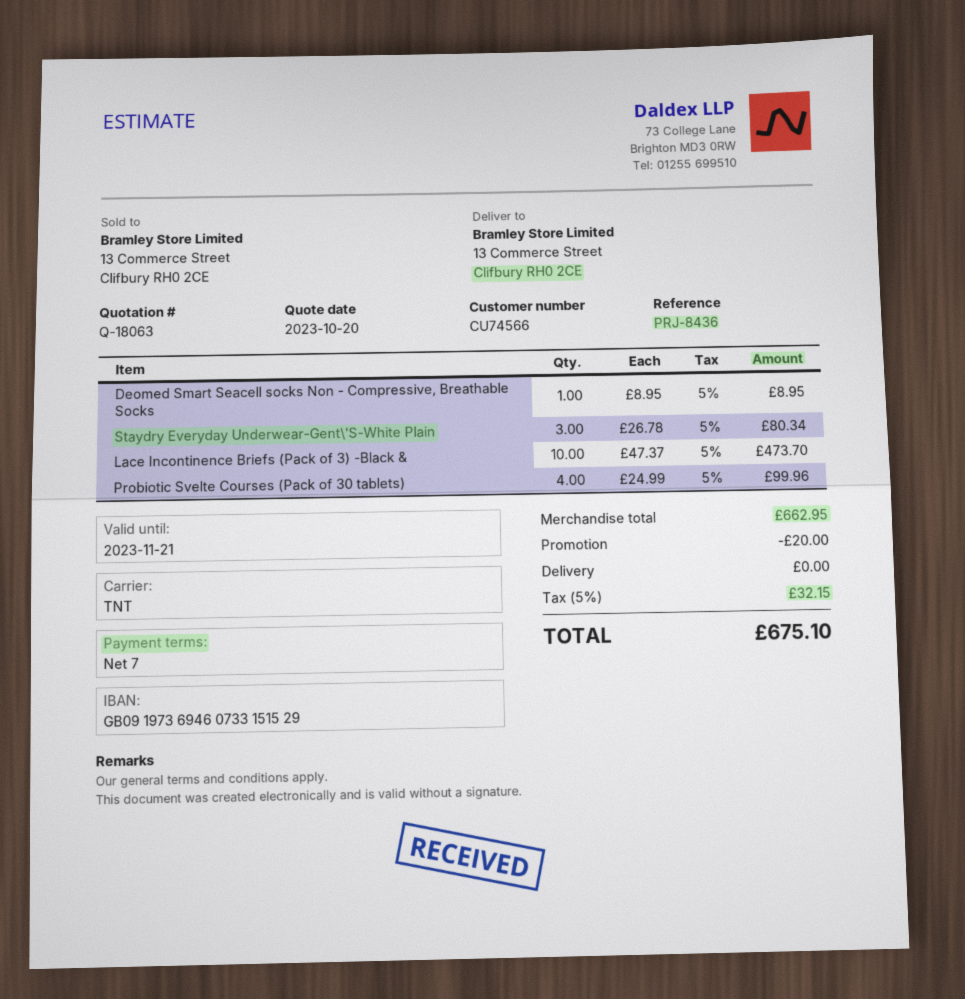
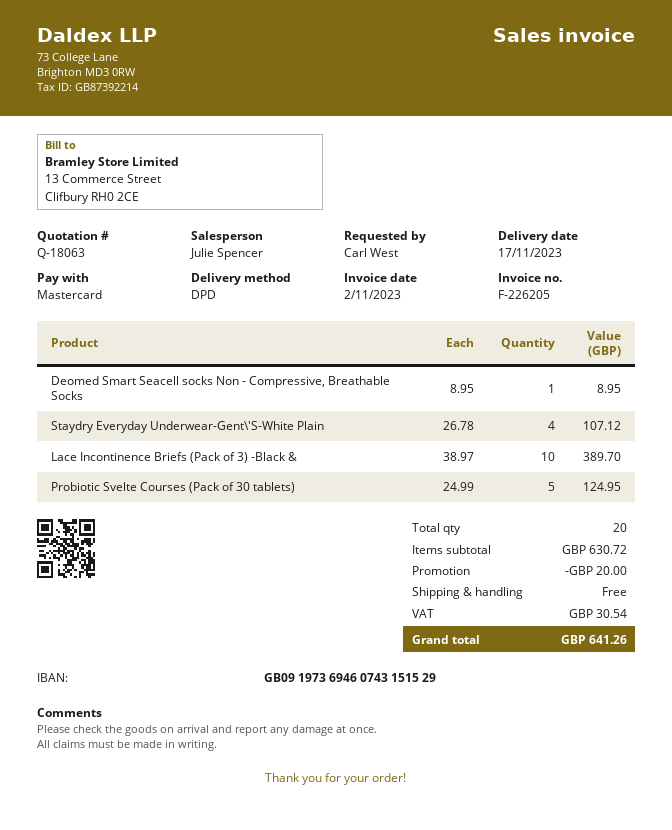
bank account: GB09197369460733151529 -> GB09197369460743151529
shipping method: TNT -> DPD
Staydry Everyday Underwear-Gent\'S-White Plain: 3 x 26.78 = 80.34 -> 4 x 26.78 = 107.12
Lace Incontinence Briefs (Pack of 3) -Black &: 10 x 47.37 = 473.70 -> 10 x 38.97 = 389.70
Probiotic Svelte Courses (Pack of 30 tablets): 4 x 24.99 = 99.96 -> 5 x 24.99 = 124.95
subtotal: 662.95 -> 630.72
tax: 32.15 -> 30.54
total: 675.10 -> 641.26

